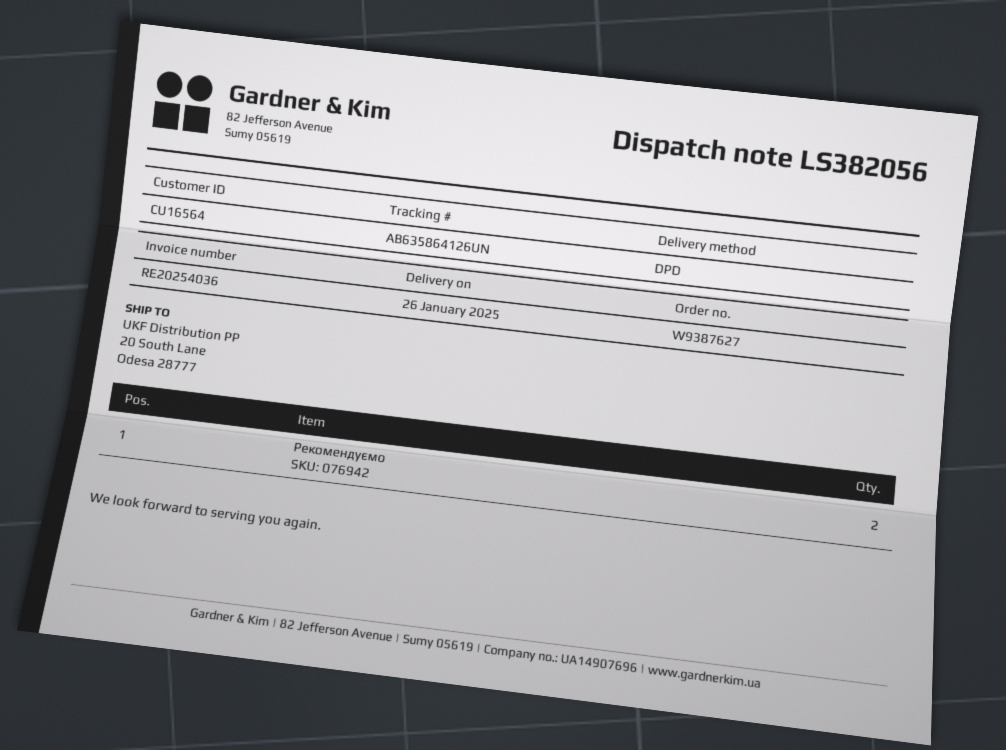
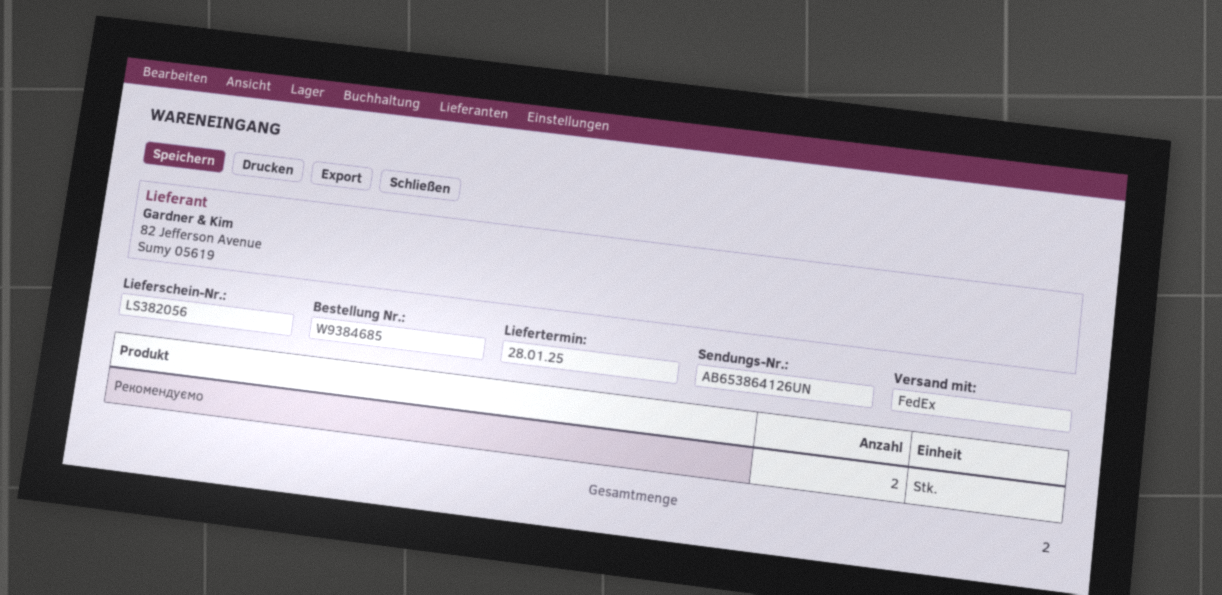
order number: W9387627 -> W9384685
delivery date: 2025-01-26 -> 2025-01-28
shipping method: DPD -> FedEx
tracking number: AB635864126UN -> AB653864126UN

